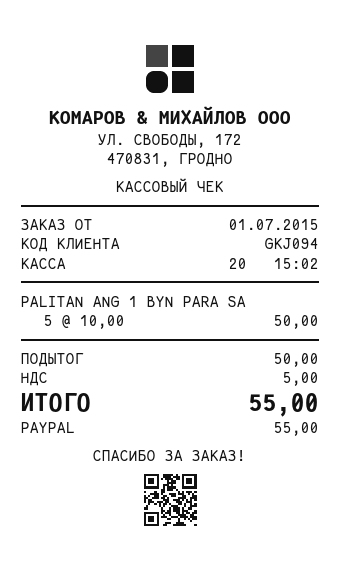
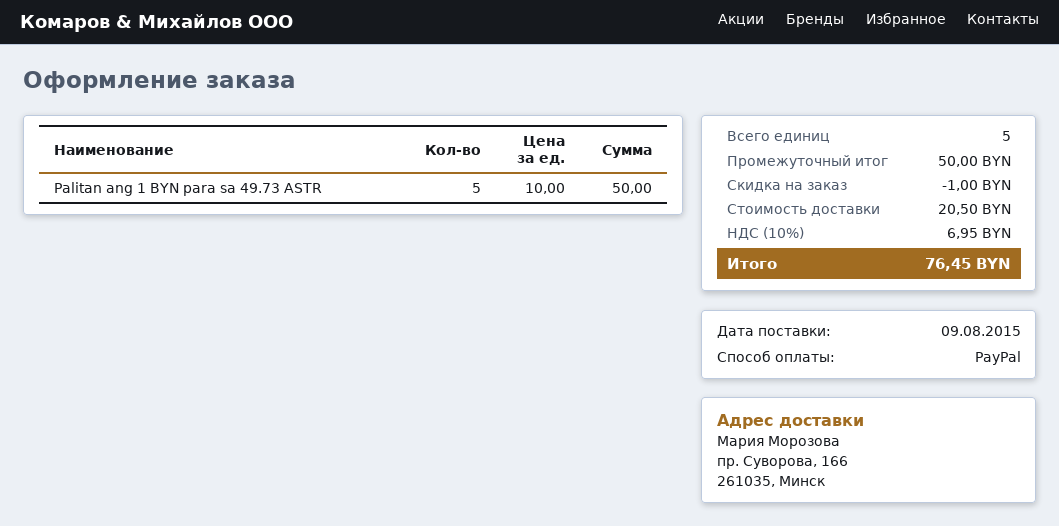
discount: none -> 1.00
shipping: none -> 20.50
tax: 5.00 -> 6.95
total: 55.00 -> 76.45

